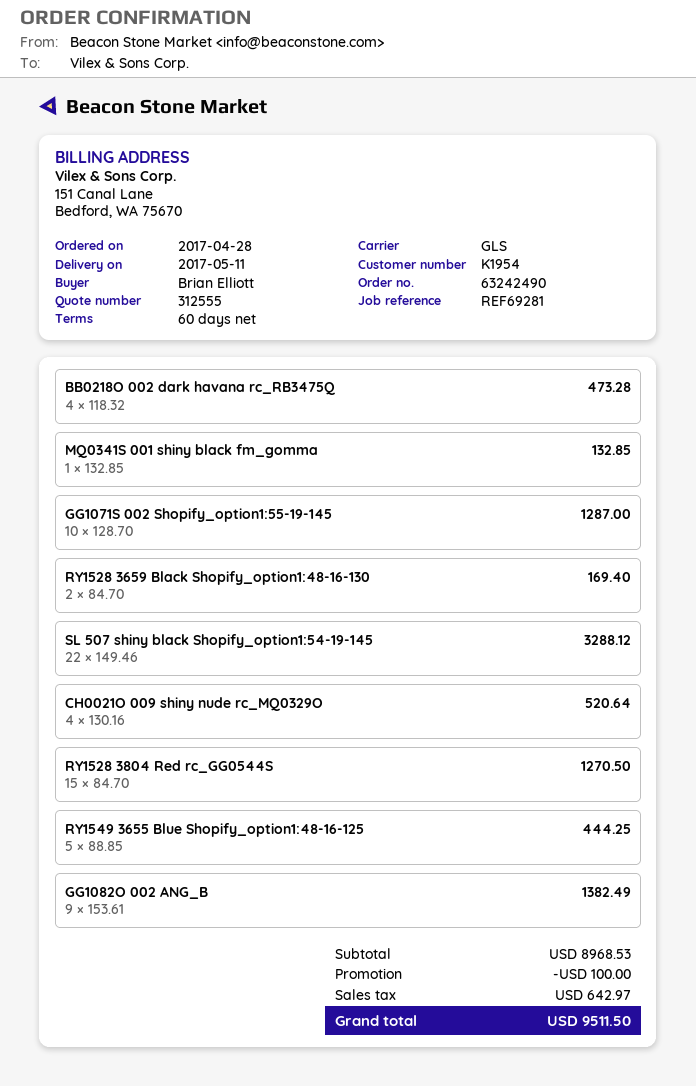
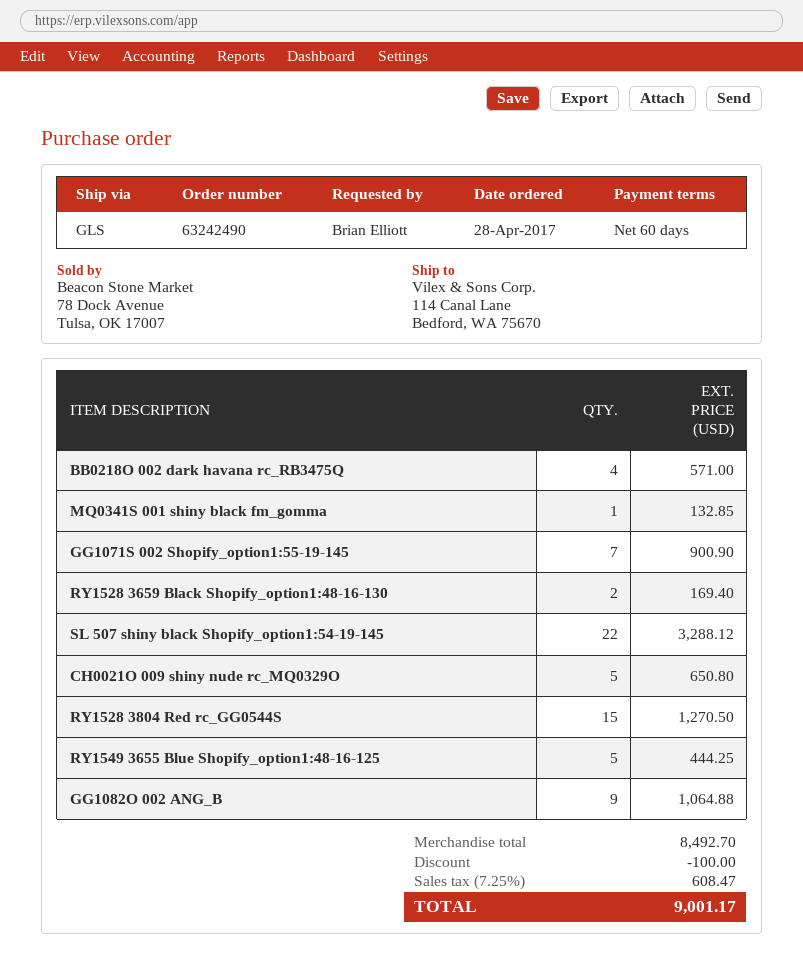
BB0218O 002 dark havana rc_RB3475Q: 4 for 473.28 -> 4 for 571.00
GG1071S 002 Shopify_option1:55-19-145: 10 for 1287.00 -> 7 for 900.90
CH0021O 009 shiny nude rc_MQ0329O: 4 for 520.64 -> 5 for 650.80
GG1082O 002 ANG_B: 9 for 1382.49 -> 9 for 1064.88
subtotal: 8968.53 -> 8492.70
tax: 642.97 -> 608.47
total: 9511.50 -> 9001.17

